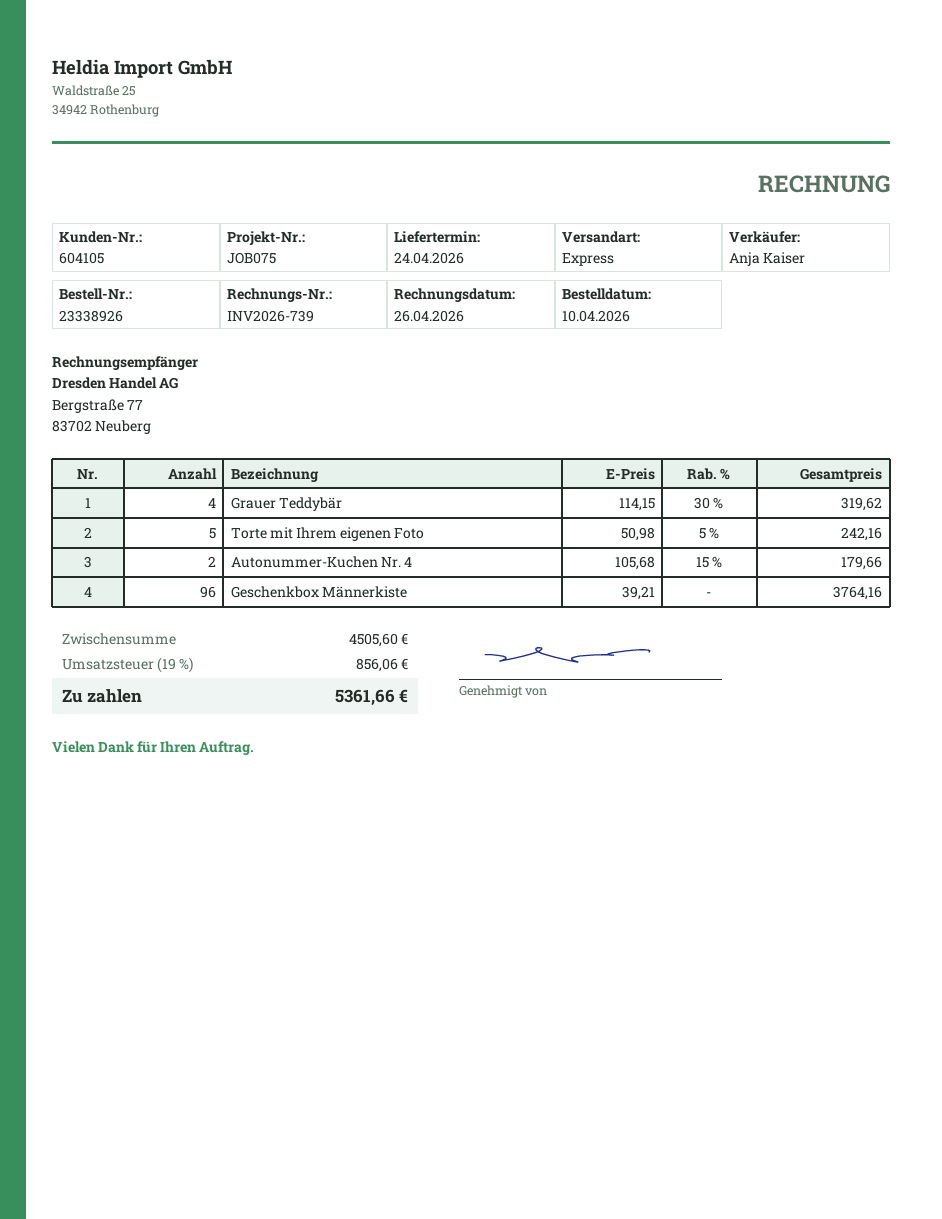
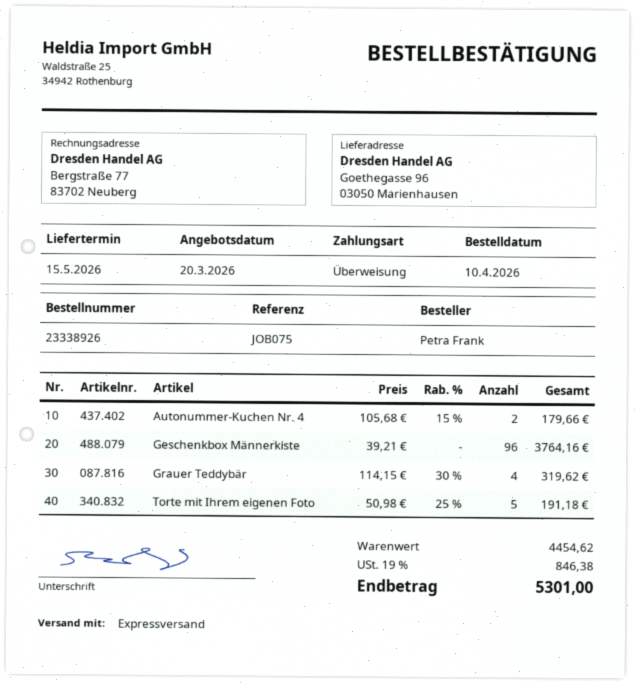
delivery date: 2026-04-24 -> 2026-05-15
Torte mit Ihrem eigenen Foto: 5 x 50.98 - 5% = 242.16 -> 5 x 50.98 - 25% = 191.18
subtotal: 4505.60 -> 4454.62
tax: 19% = 856.06 -> 19% = 846.38
total: 5361.66 -> 5301.00

